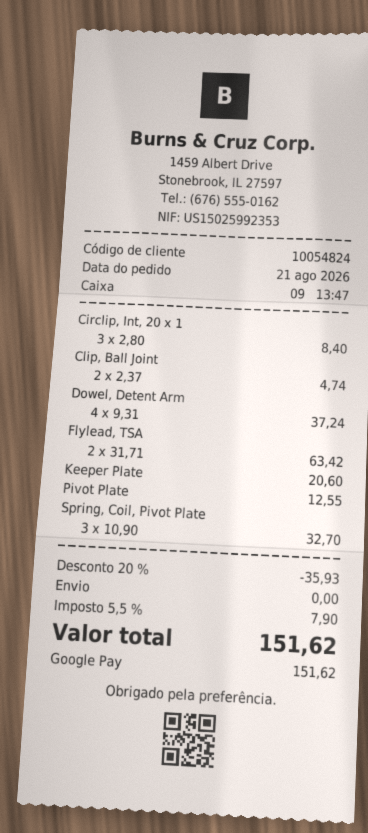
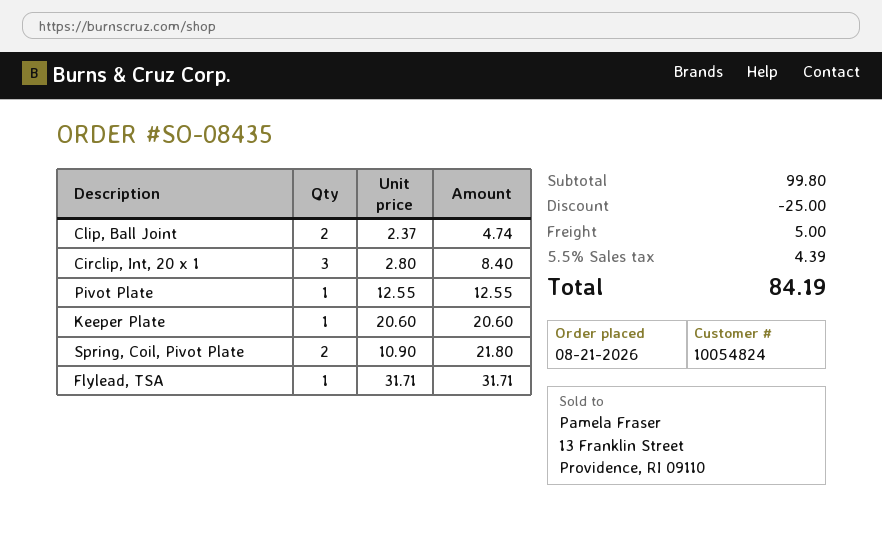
Dowel, Detent Arm: 4 x 9.31 = 37.24 -> none
Flylead, TSA: 2 x 31.71 = 63.42 -> 1 x 31.71 = 31.71
Spring, Coil, Pivot Plate: 3 x 10.90 = 32.70 -> 2 x 10.90 = 21.80
discount: 35.93 -> 25.00
shipping: 0.00 -> 5.00
tax: 5.5% = 7.90 -> 5.5% = 4.39
total: 151.62 -> 84.19

